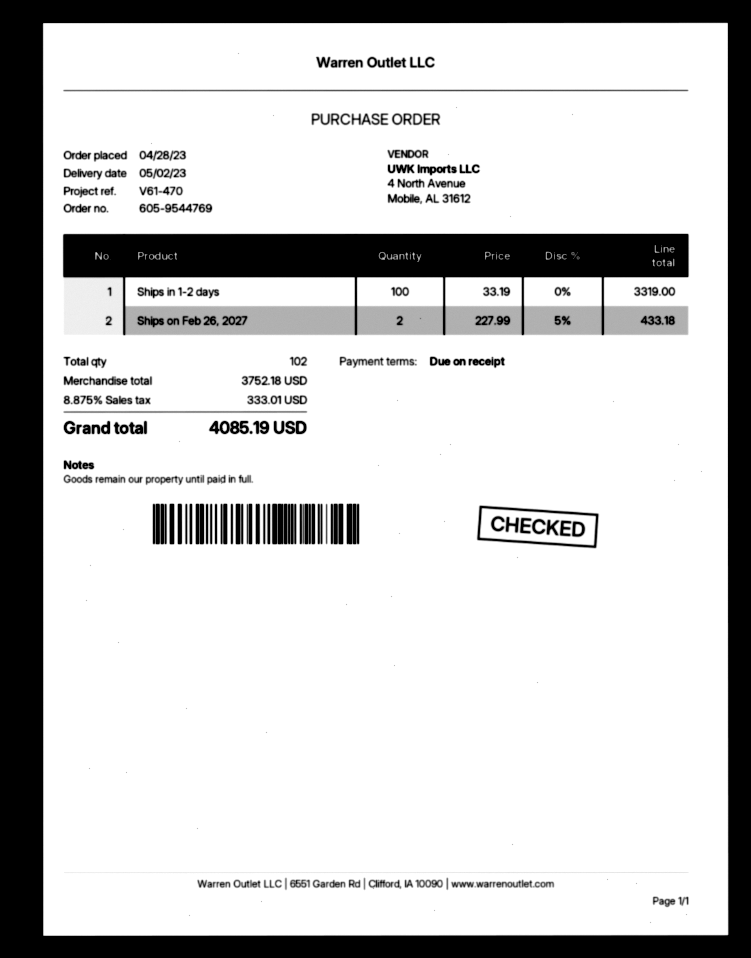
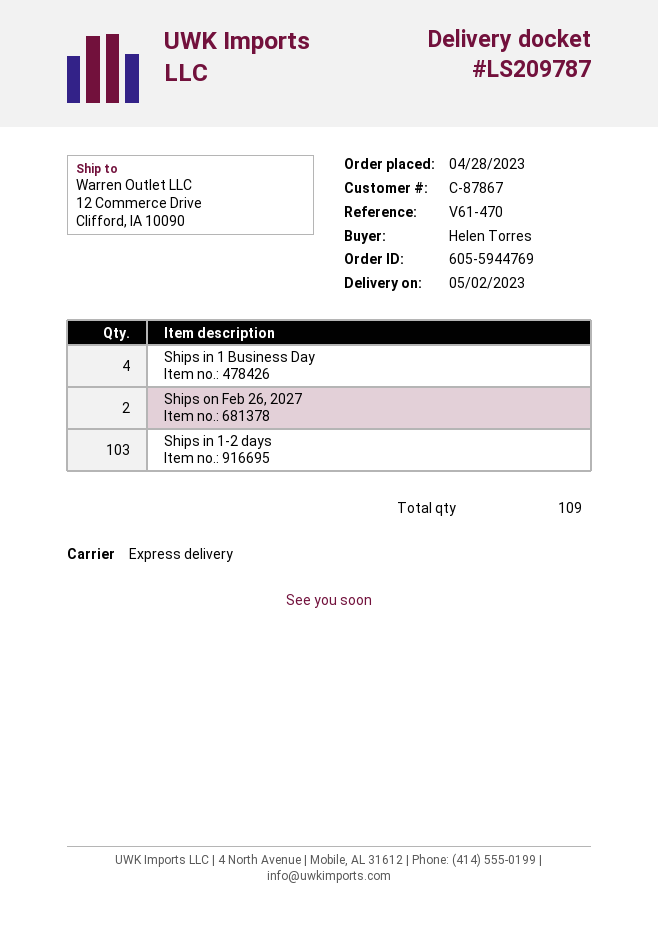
order number: 605-9544769 -> 605-5944769
Ships in 1-2 days: 100 -> 103
Ships in 1 Business Day: none -> 4
total quantity: 102 -> 109

